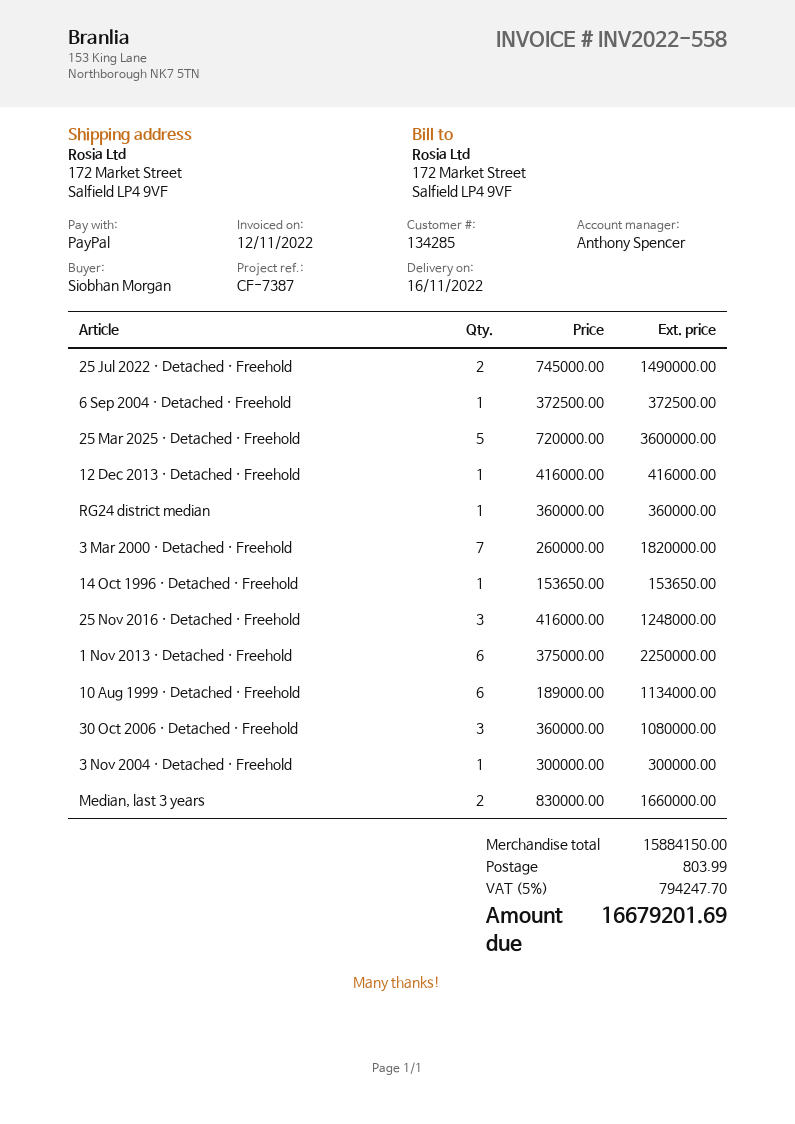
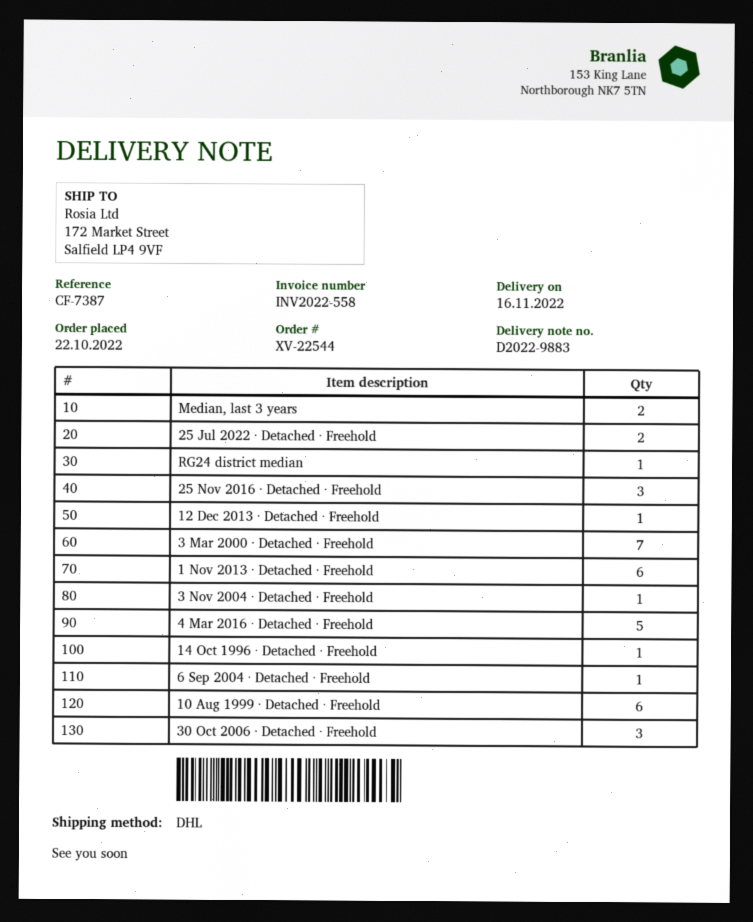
25 Mar 2025 · Detached · Freehold: 5 -> none
4 Mar 2016 · Detached · Freehold: none -> 5

